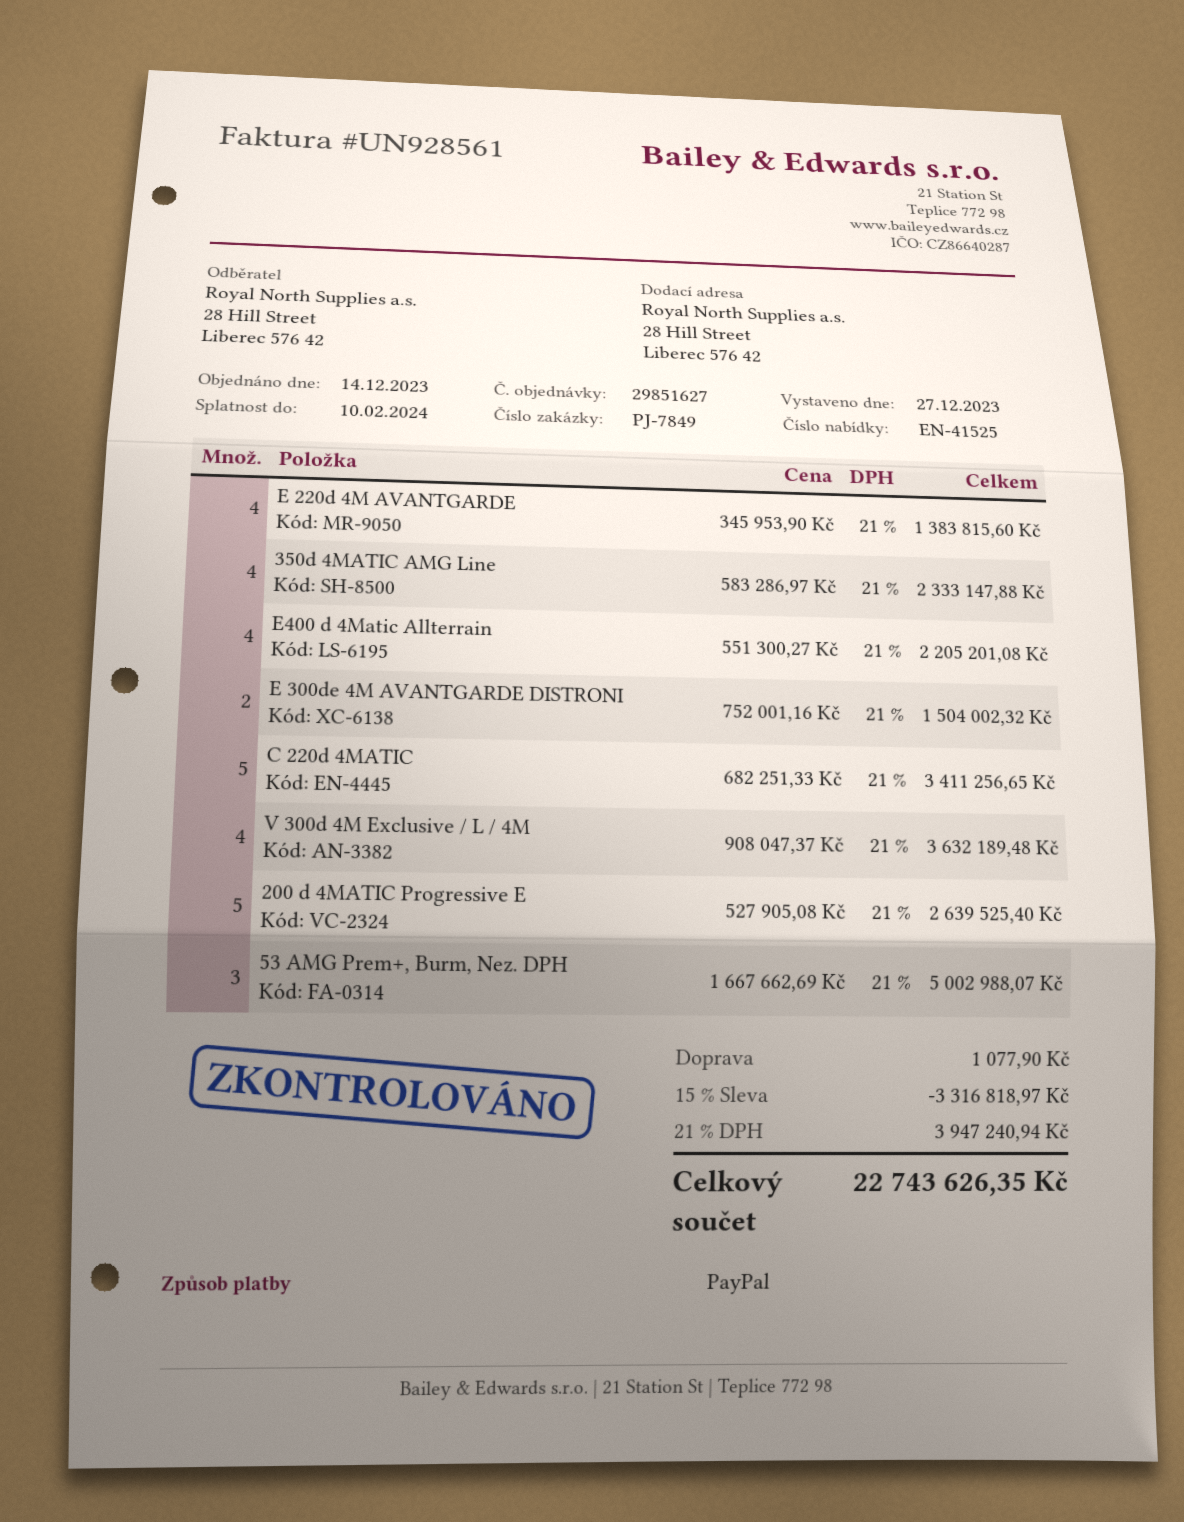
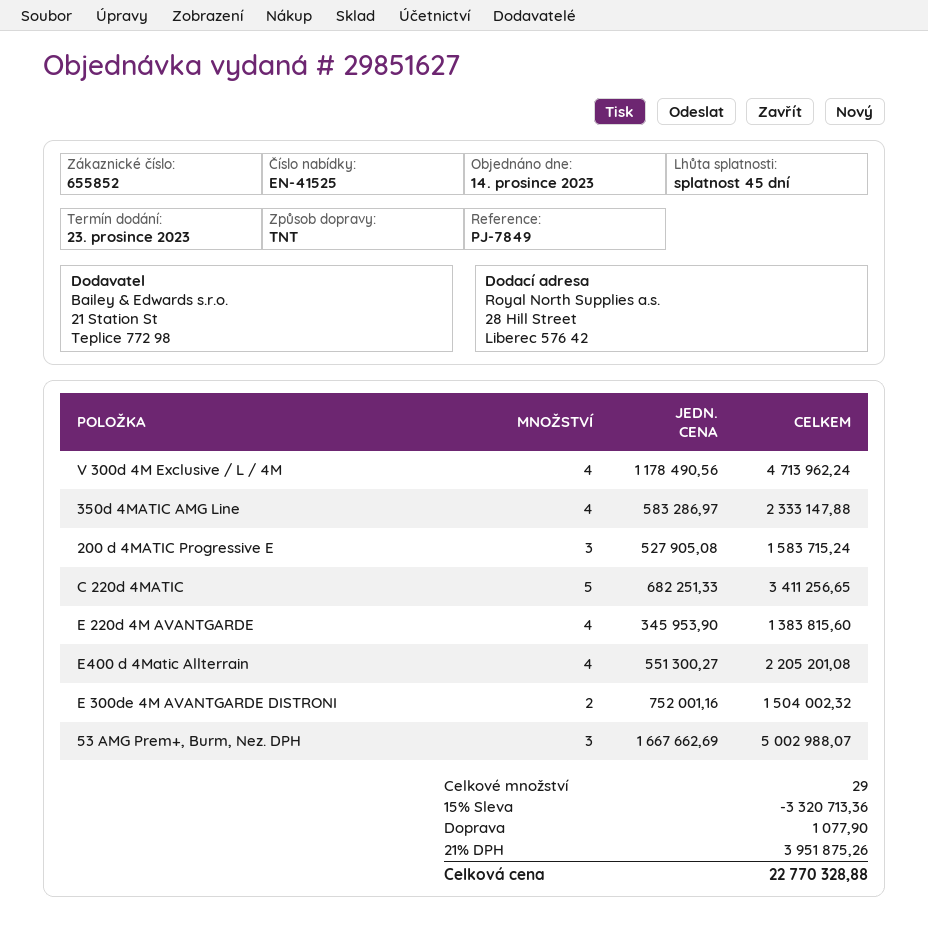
V 300d 4M Exclusive / L / 4M: 4 x 908047.37 = 3632189.48 -> 4 x 1178490.56 = 4713962.24
200 d 4MATIC Progressive E: 5 x 527905.08 = 2639525.40 -> 3 x 527905.08 = 1583715.24
discount: 15% = 3316818.97 -> 15% = 3320713.36
tax: 21% = 3947240.94 -> 21% = 3951875.26
total: 22743626.35 -> 22770328.88

